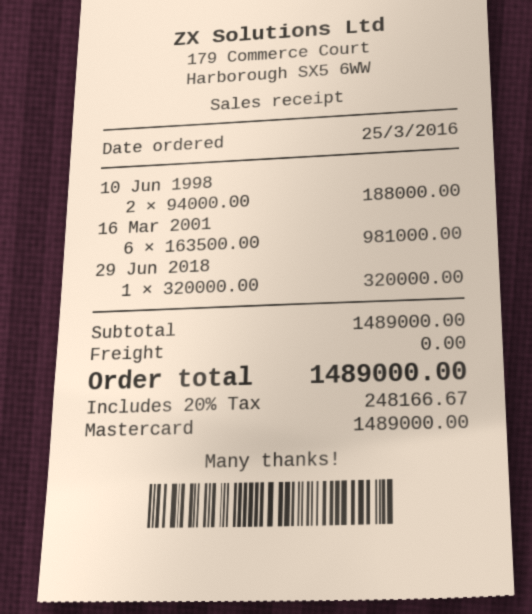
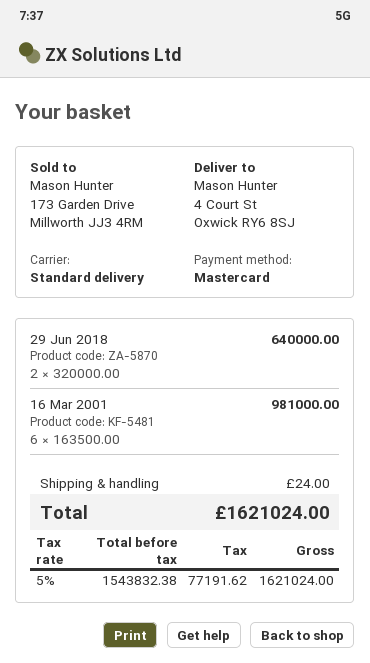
10 Jun 1998: 2 x 94000.00 = 188000.00 -> none
29 Jun 2018: 1 x 320000.00 = 320000.00 -> 2 x 320000.00 = 640000.00
shipping: 0.00 -> 24.00
tax: 20% = 248166.67 -> 5% = 77191.62
total: 1489000.00 -> 1621024.00

